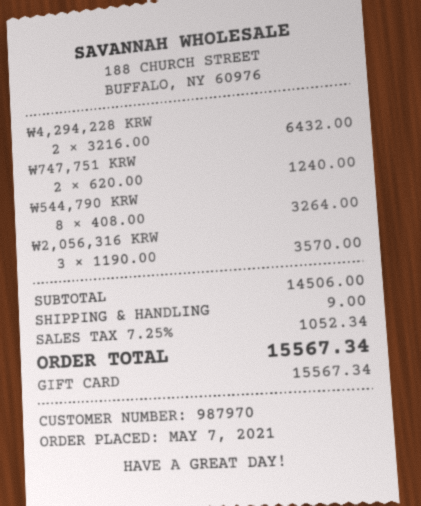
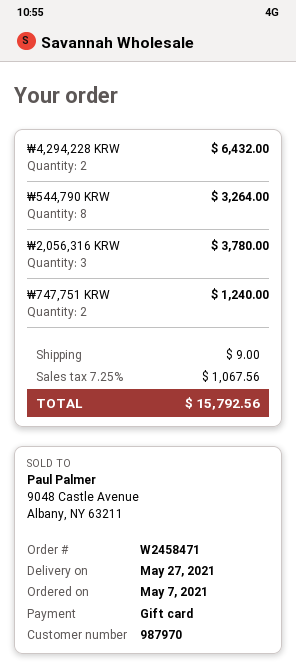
₩2,056,316 KRW: 3 for 3570.00 -> 3 for 3780.00
tax: 7.25% = 1052.34 -> 7.25% = 1067.56
total: 15567.34 -> 15792.56

